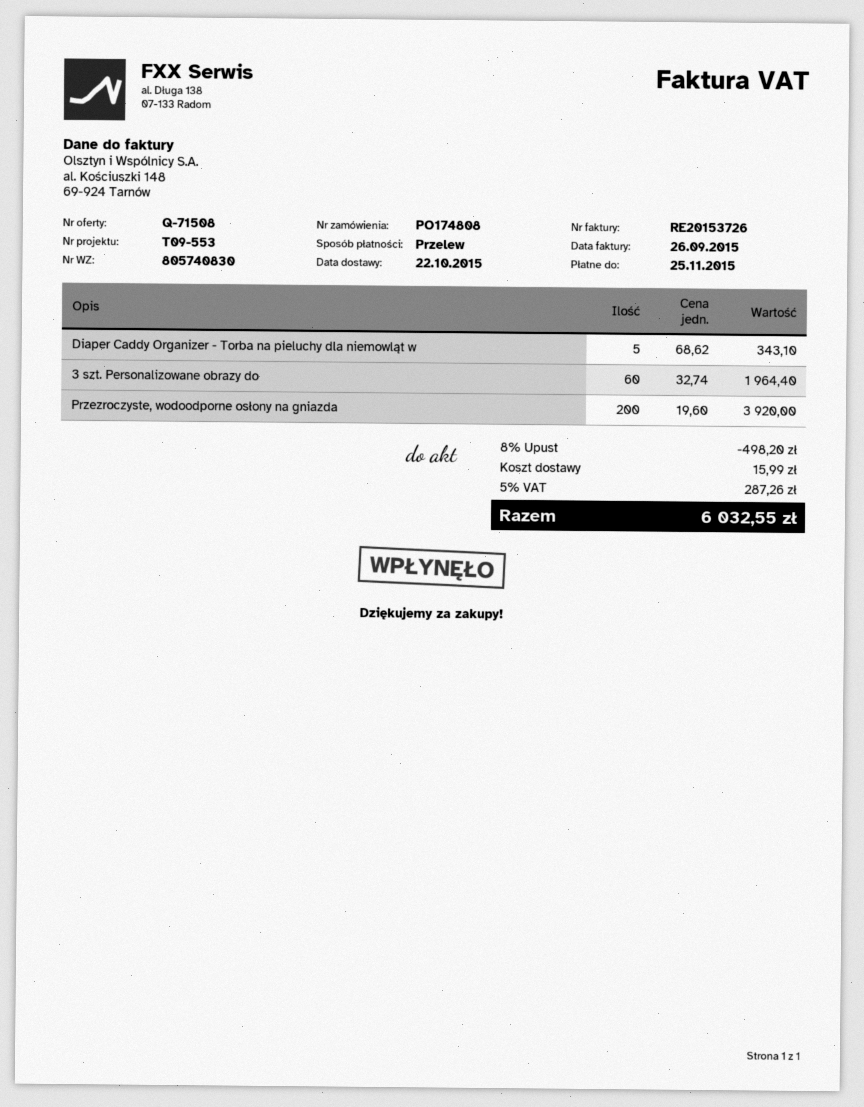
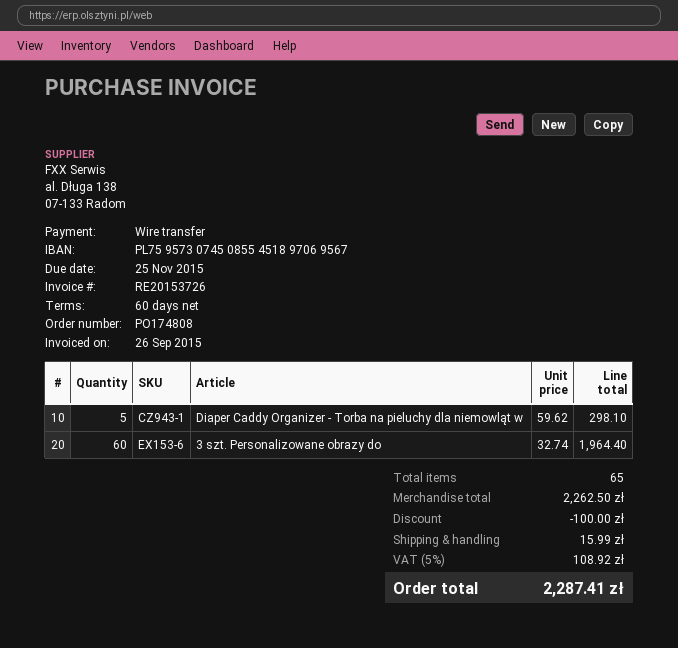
Diaper Caddy Organizer - Torba na pieluchy dla niemowląt w: 5 x 68.62 = 343.10 -> 5 x 59.62 = 298.10
Przezroczyste, wodoodporne osłony na gniazda: 200 x 19.60 = 3920.00 -> none
discount: 498.20 -> 100.00
tax: 5% = 287.26 -> 5% = 108.92
total: 6032.55 -> 2287.41

